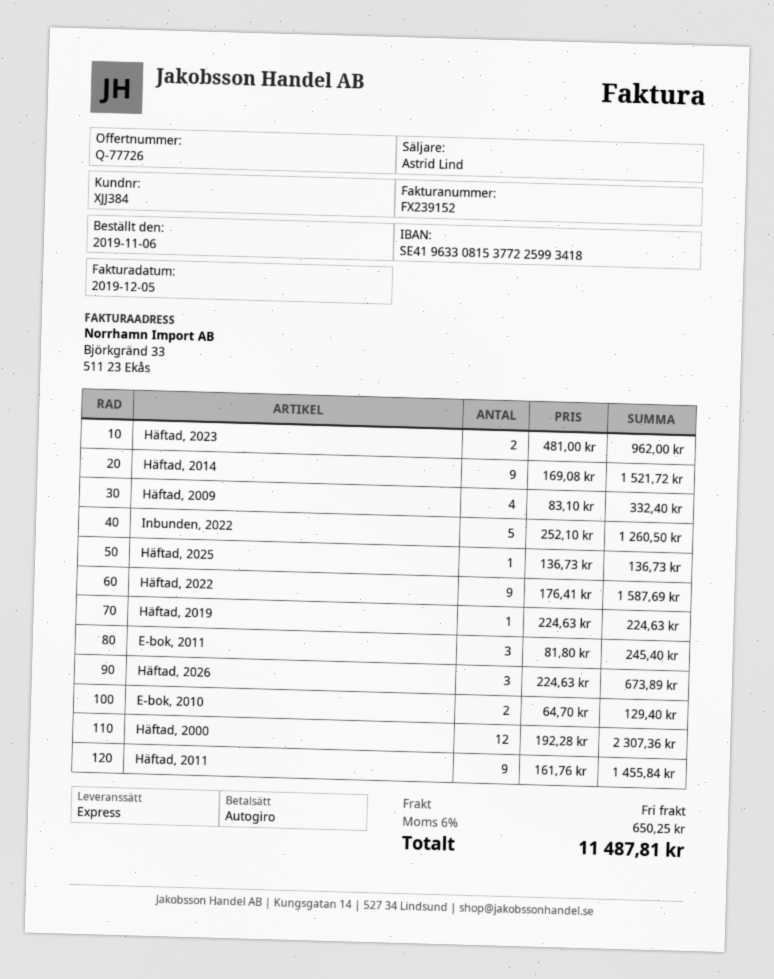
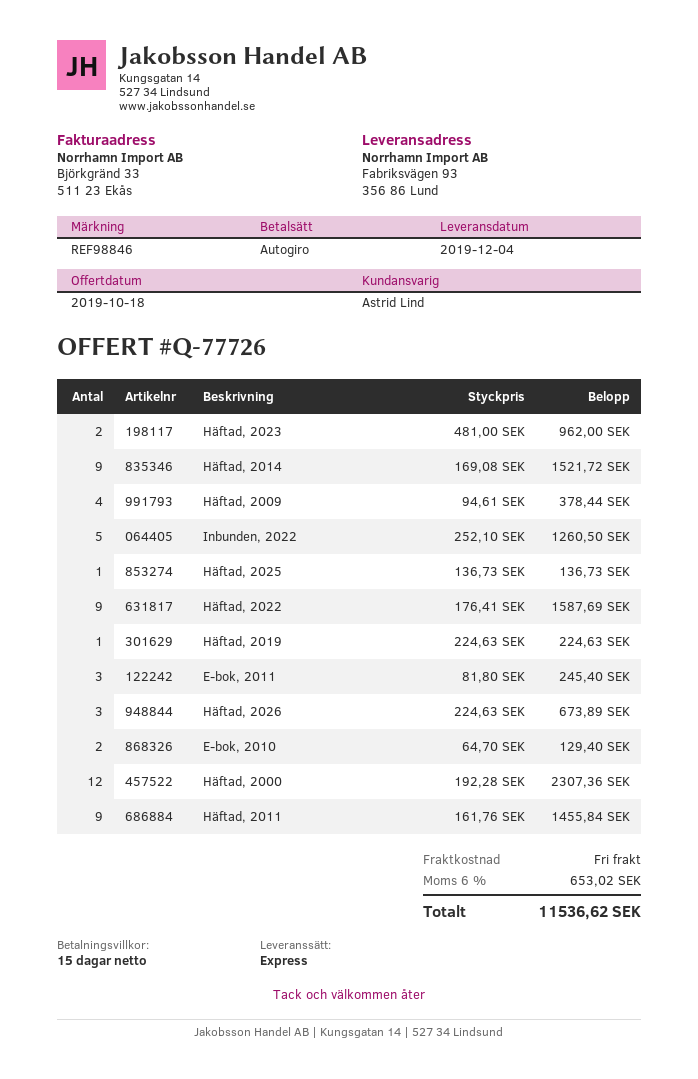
Häftad, 2009: 4 x 83.10 = 332.40 -> 4 x 94.61 = 378.44
tax: 6% = 650.25 -> 6% = 653.02
total: 11487.81 -> 11536.62

